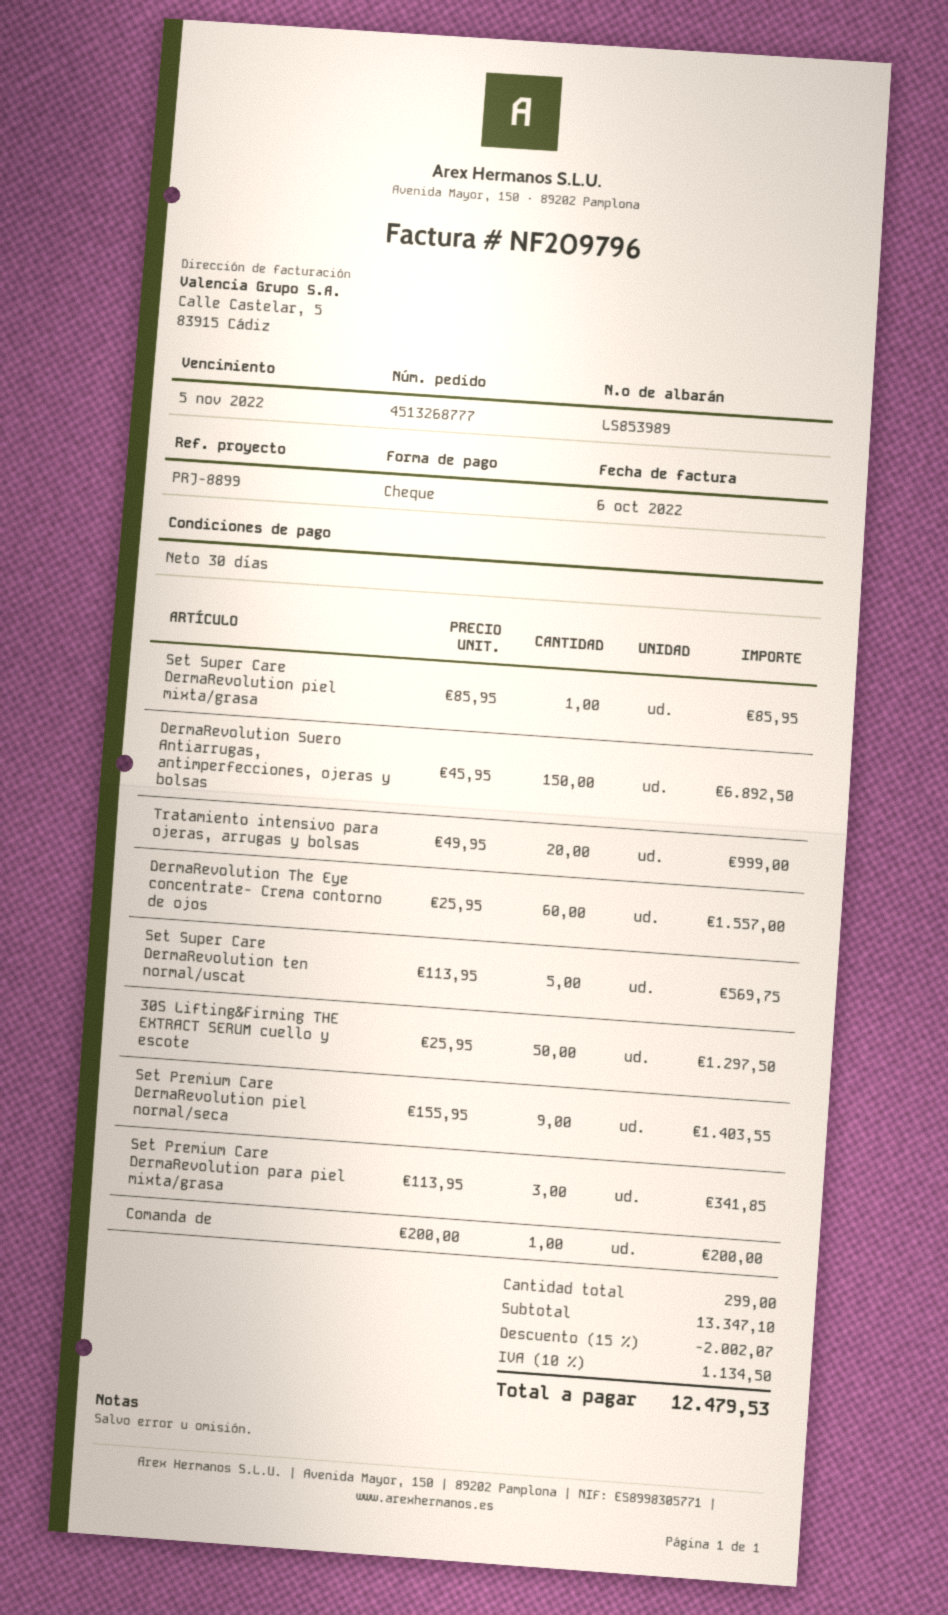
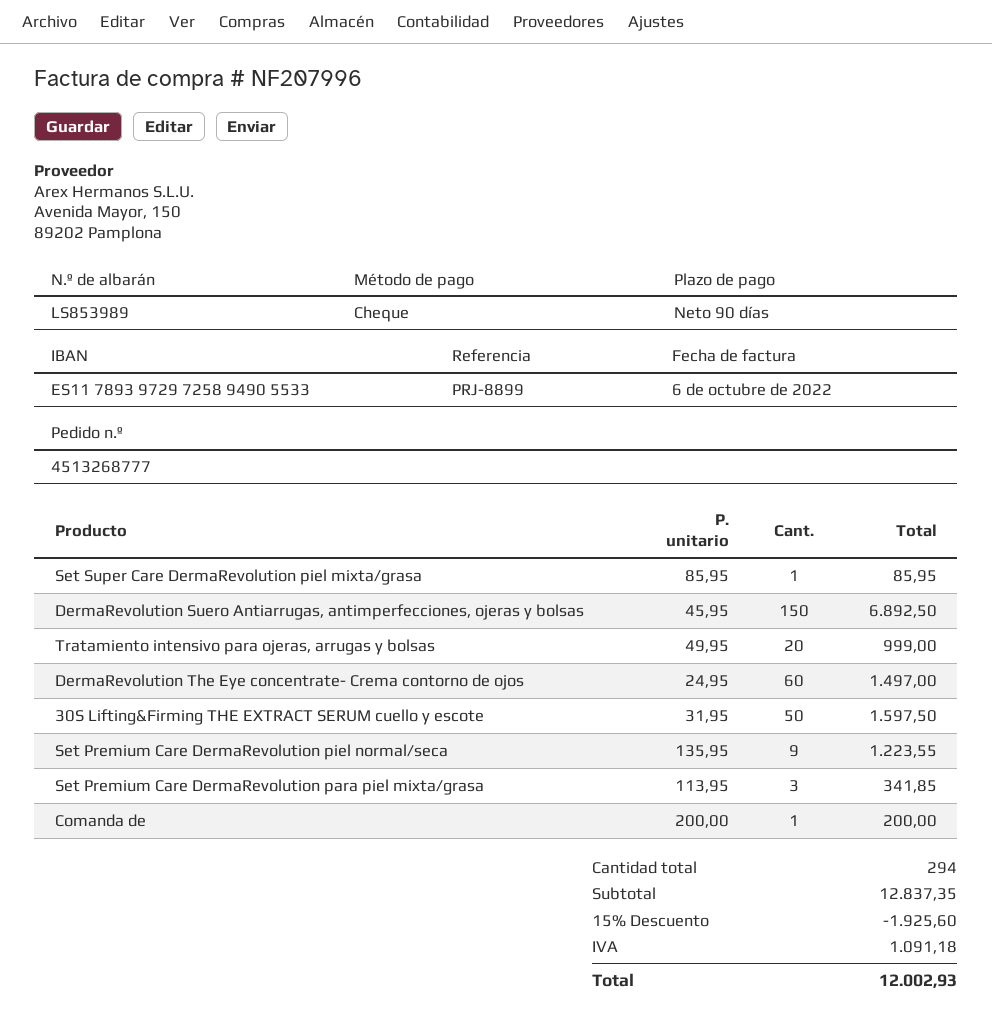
invoice number: NF209796 -> NF207996
payment terms: 30 days -> 90 days
DermaRevolution The Eye concentrate- Crema contorno de ojos: 60 x 25.95 = 1557.00 -> 60 x 24.95 = 1497.00
Set Super Care DermaRevolution ten normal/uscat: 5 x 113.95 = 569.75 -> none
30S Lifting&Firming THE EXTRACT SERUM cuello y escote: 50 x 25.95 = 1297.50 -> 50 x 31.95 = 1597.50
Set Premium Care DermaRevolution piel normal/seca: 9 x 155.95 = 1403.55 -> 9 x 135.95 = 1223.55
total quantity: 299 -> 294
subtotal: 13347.10 -> 12837.35
discount: 15% = 2002.07 -> 15% = 1925.60
tax: 1134.50 -> 1091.18
total: 12479.53 -> 12002.93

